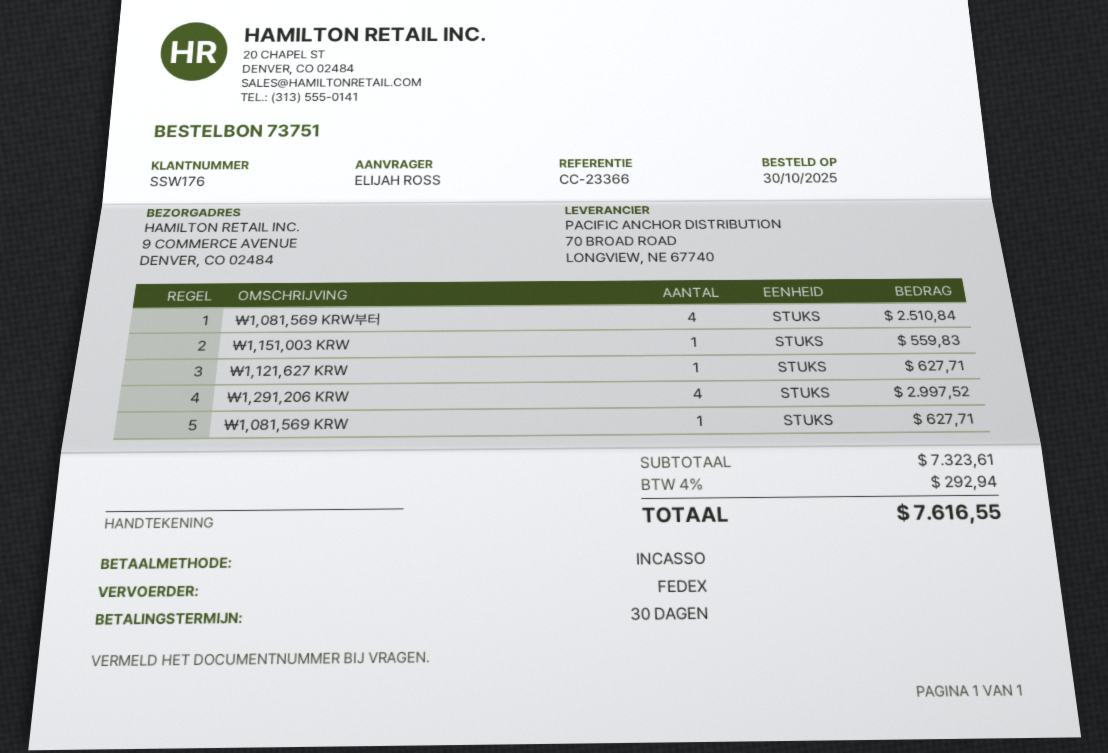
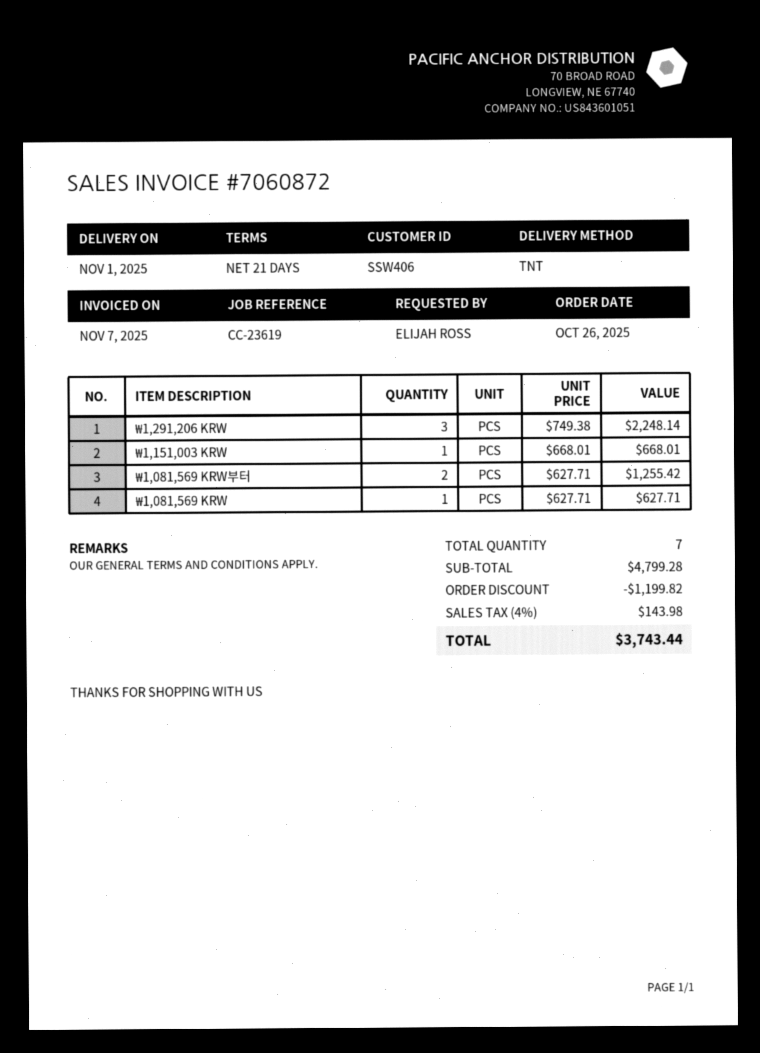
order date: 2025-10-30 -> 2025-10-26
payment terms: 30 days -> 21 days
customer number: SSW176 -> SSW406
reference: CC-23366 -> CC-23619
shipping method: FedEx -> TNT
₩1,081,569 KRW부터: 4 for 2510.84 -> 2 for 1255.42
₩1,151,003 KRW: 1 for 559.83 -> 1 for 668.01
₩1,121,627 KRW: 1 for 627.71 -> none
₩1,291,206 KRW: 4 for 2997.52 -> 3 for 2248.14
subtotal: 7323.61 -> 4799.28
discount: none -> 1199.82
tax: 4% = 292.94 -> 4% = 143.98
total: 7616.55 -> 3743.44

